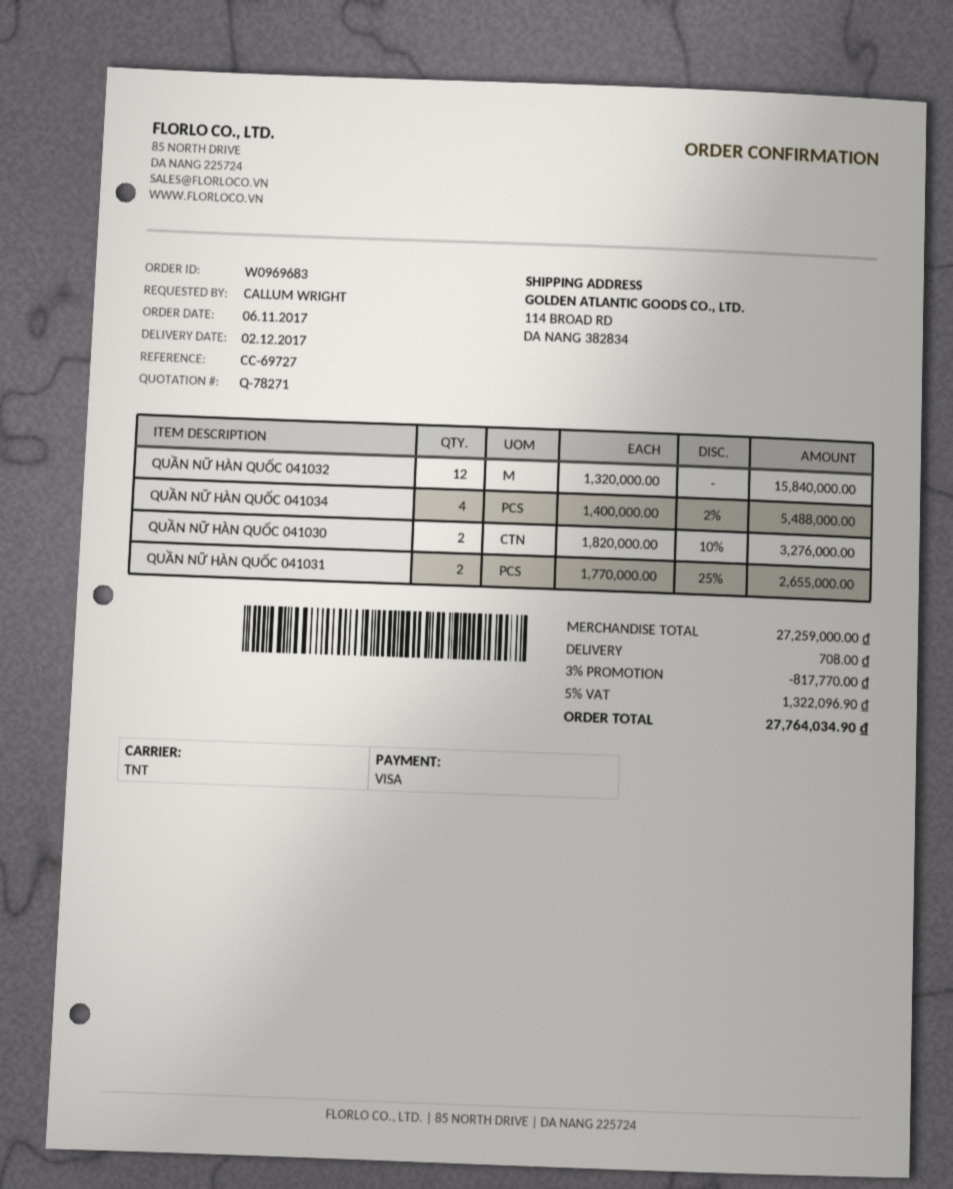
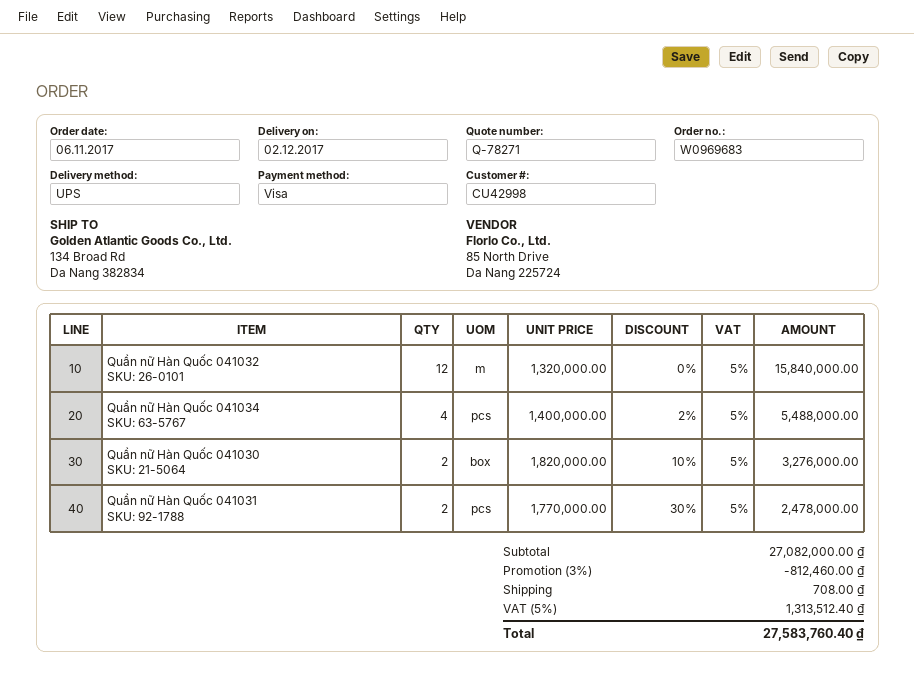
shipping method: TNT -> UPS
ship to: 114 BROAD RD, DA NANG 382834 -> 134 Broad Rd, Da Nang 382834
QUẦN NỮ HÀN QUỐC 041031: 2 x 1770000.00 - 25% = 2655000.00 -> 2 x 1770000.00 - 30% = 2478000.00
subtotal: 27259000.00 -> 27082000.00
discount: 3% = 817770.00 -> 3% = 812460.00
tax: 5% = 1322096.90 -> 5% = 1313512.40
total: 27764034.90 -> 27583760.40

